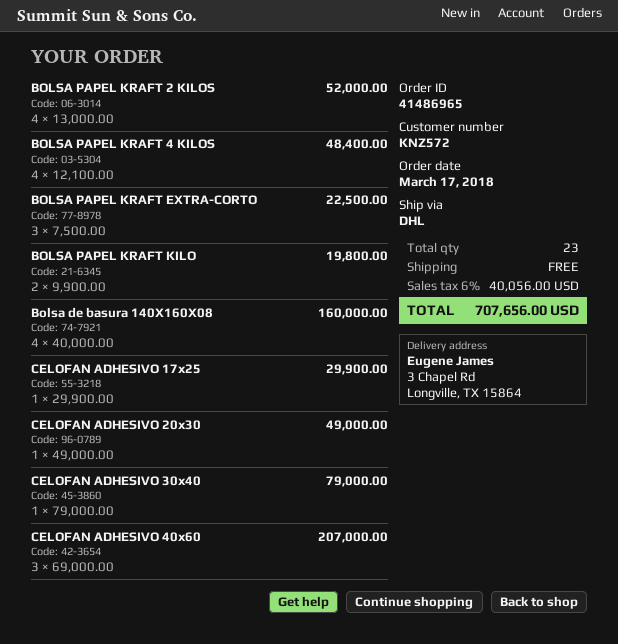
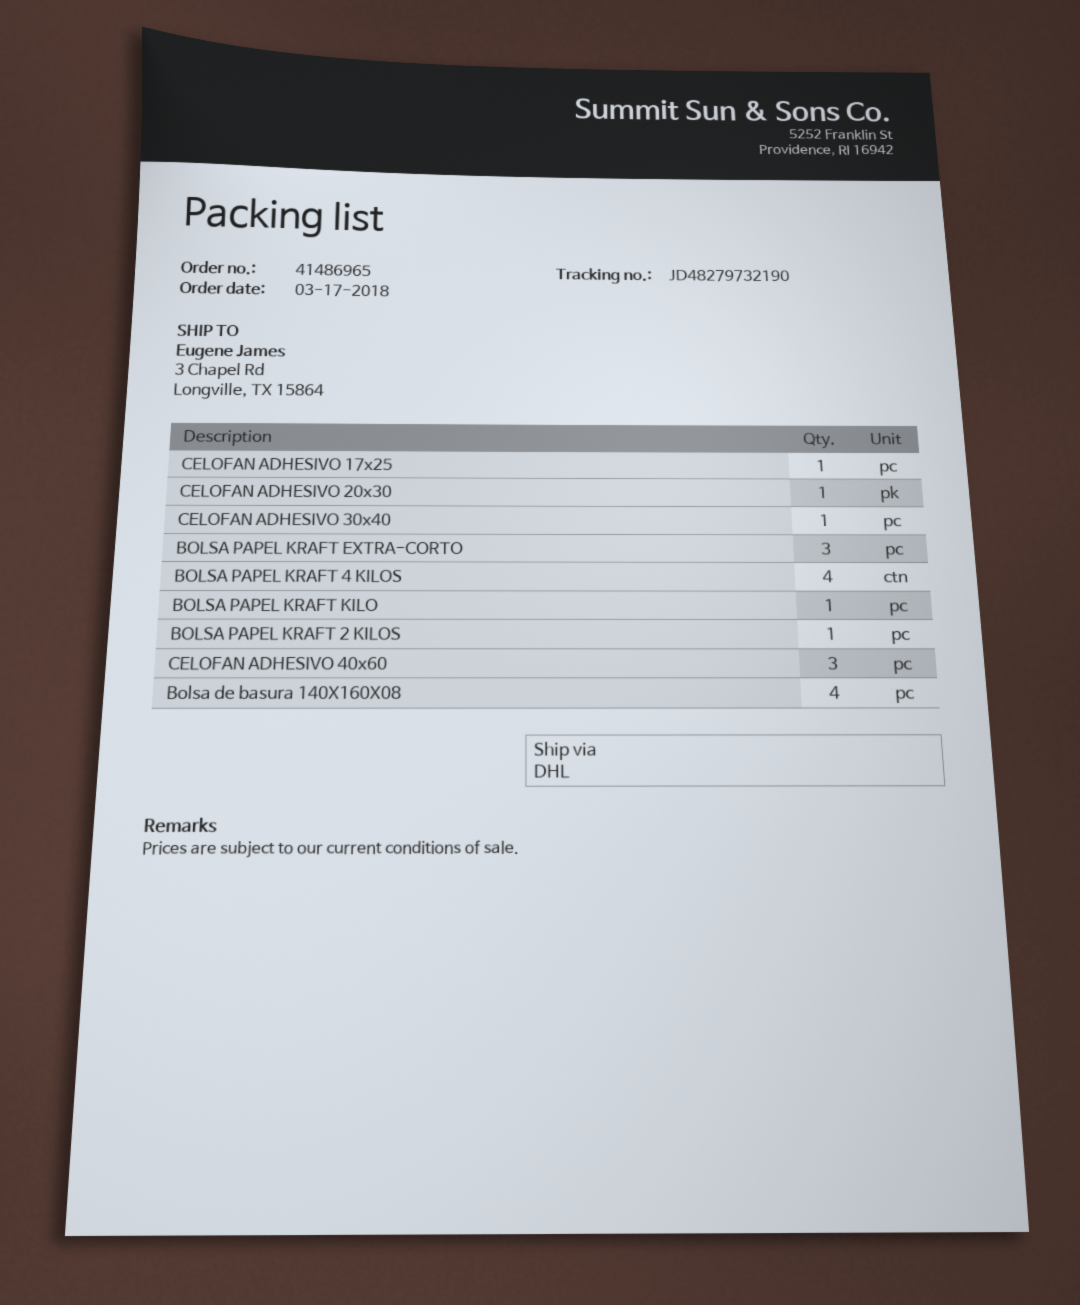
BOLSA PAPEL KRAFT 2 KILOS: 4 -> 1
BOLSA PAPEL KRAFT KILO: 2 -> 1

